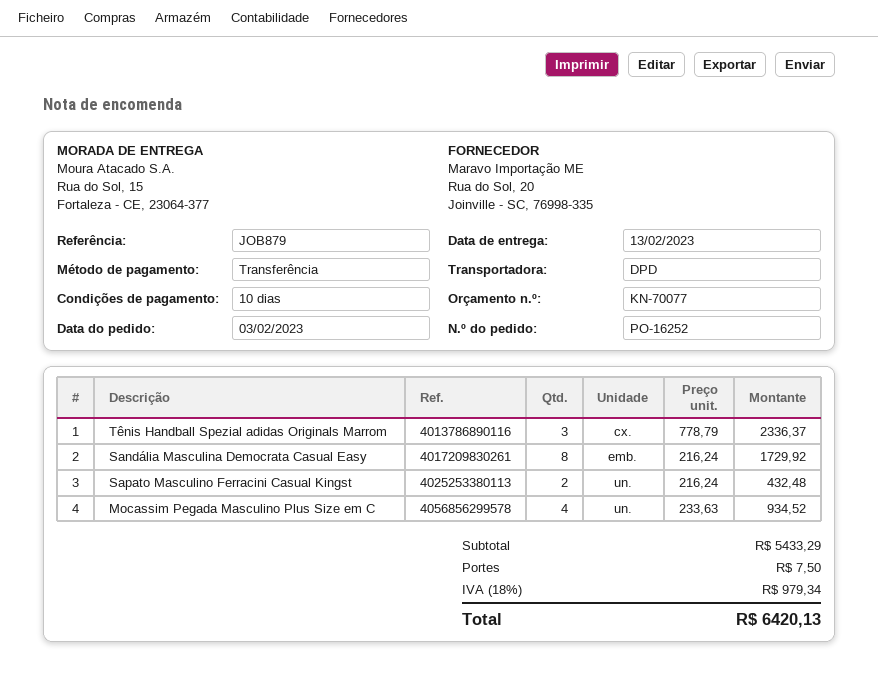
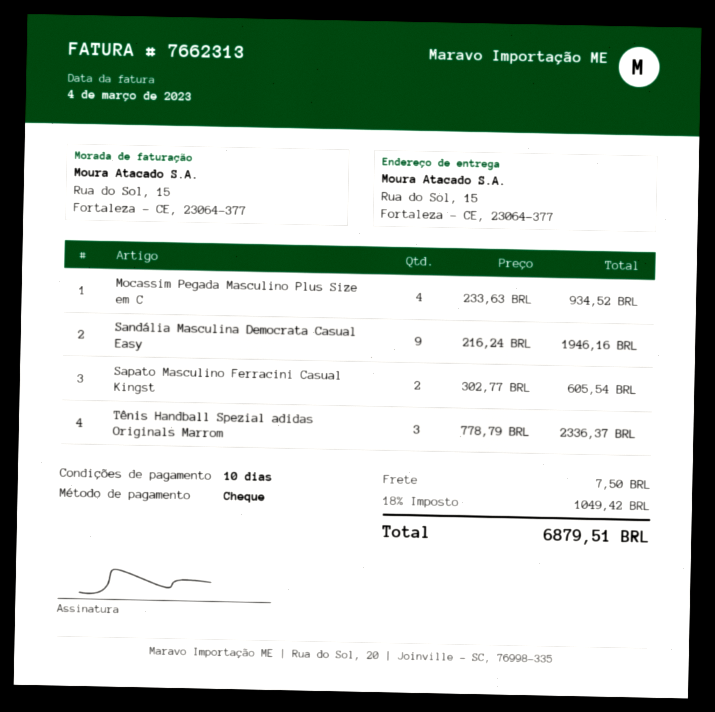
payment method: bank transfer -> cheque
Sandália Masculina Democrata Casual Easy: 8 x 216.24 = 1729.92 -> 9 x 216.24 = 1946.16
Sapato Masculino Ferracini Casual Kingst: 2 x 216.24 = 432.48 -> 2 x 302.77 = 605.54
tax: 18% = 979.34 -> 18% = 1049.42
total: 6420.13 -> 6879.51

